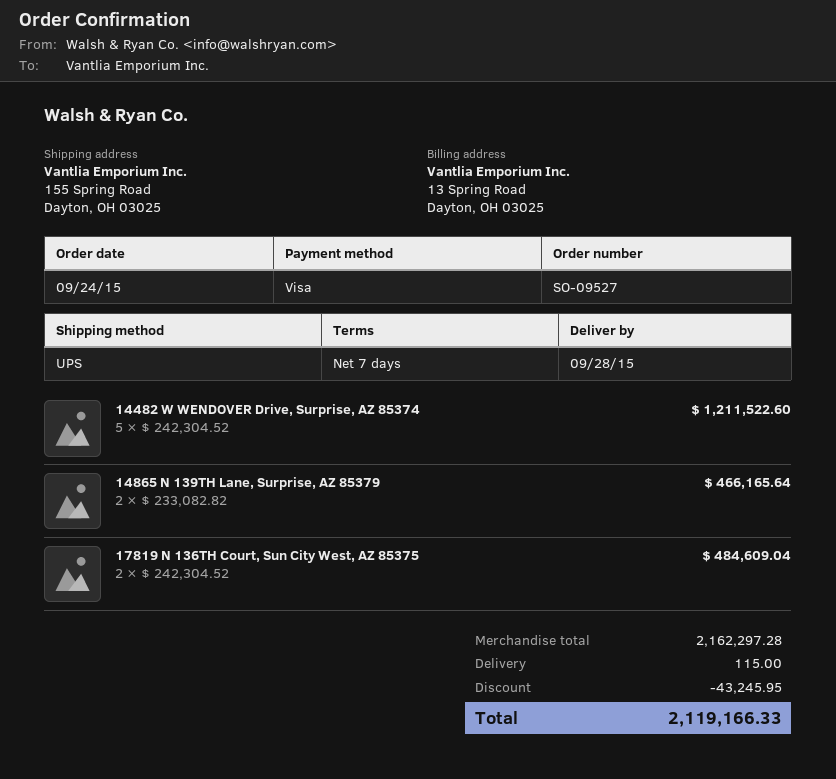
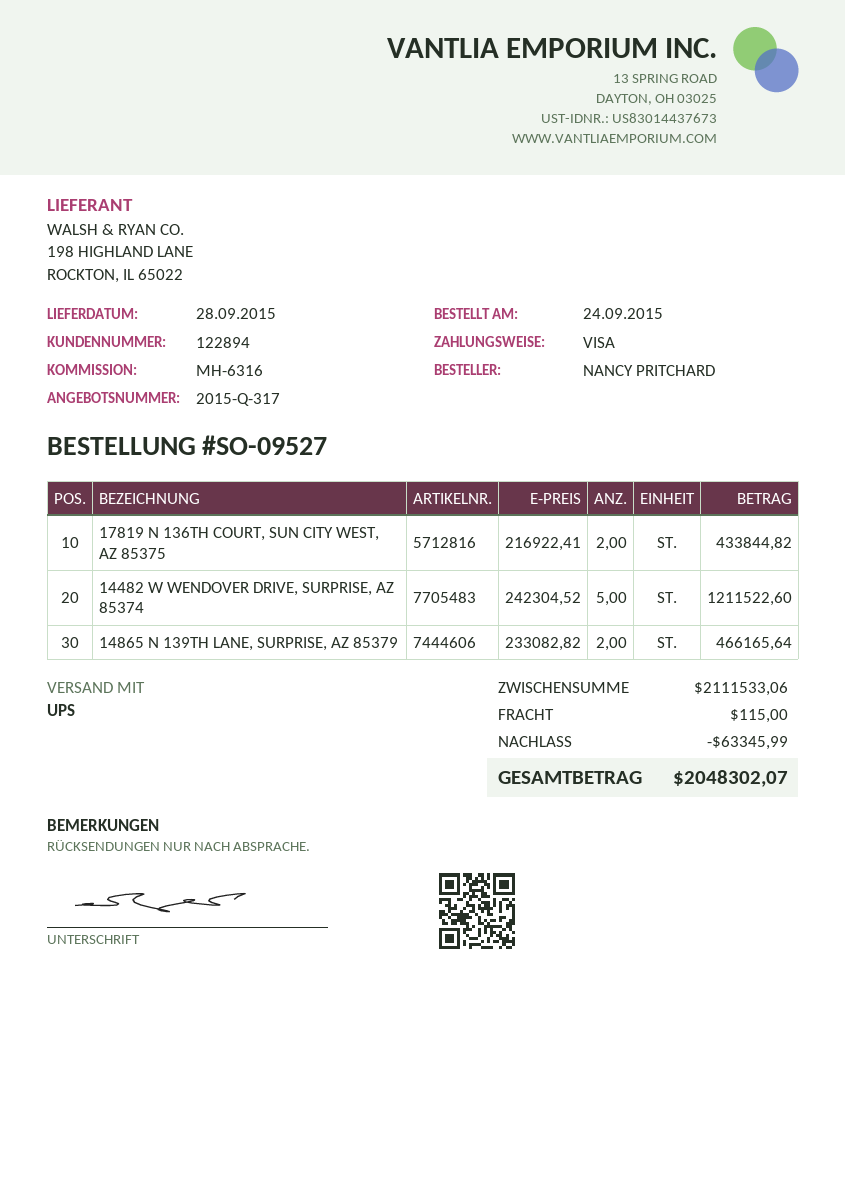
17819 N 136TH Court, Sun City West, AZ 85375: 2 x 242304.52 = 484609.04 -> 2 x 216922.41 = 433844.82
subtotal: 2162297.28 -> 2111533.06
discount: 43245.95 -> 63345.99
total: 2119166.33 -> 2048302.07

